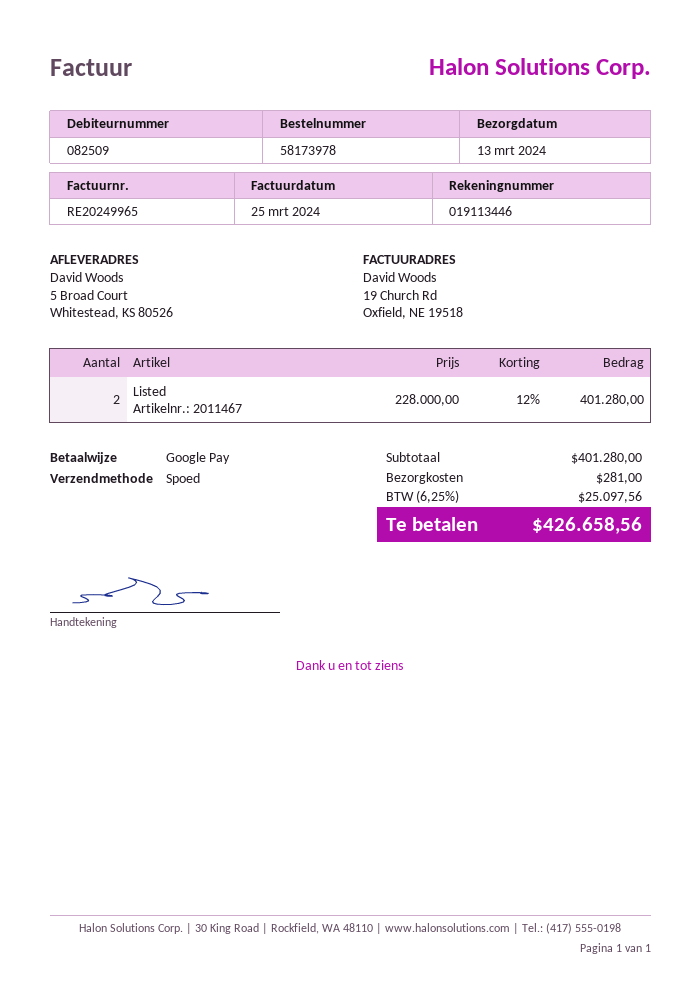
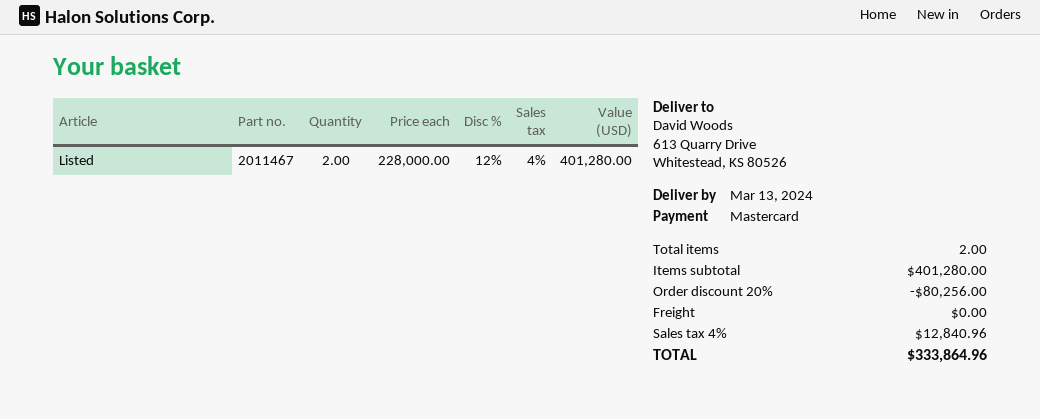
payment method: Google Pay -> Mastercard
ship to: 5 Broad Court, Whitestead, KS 80526 -> 613 Quarry Drive, Whitestead, KS 80526
discount: none -> 20% = 80256.00
shipping: 281.00 -> 0.00
tax: 6.25% = 25097.56 -> 4% = 12840.96
total: 426658.56 -> 333864.96

